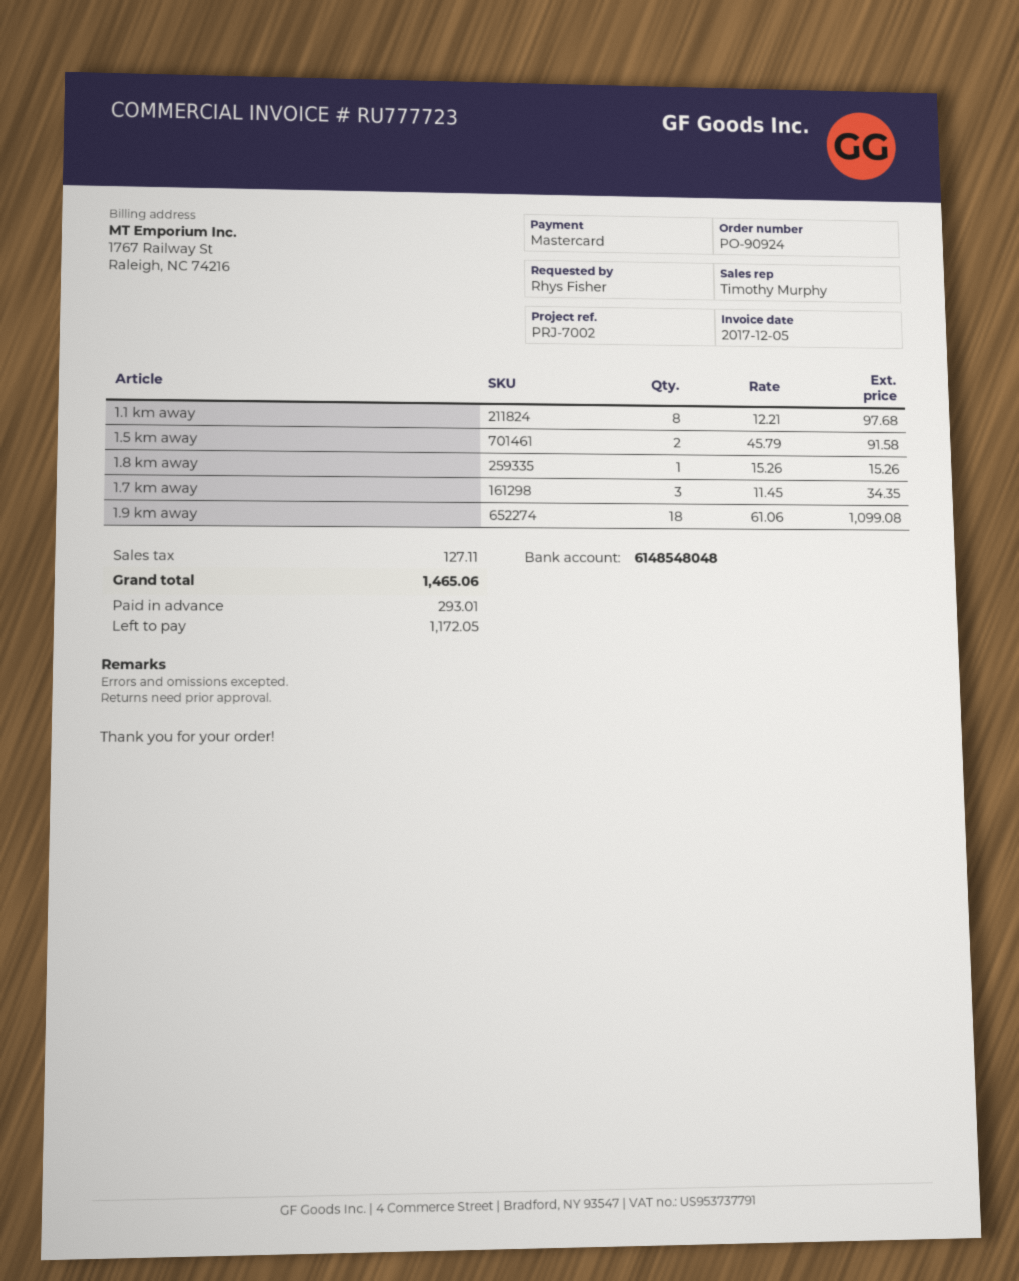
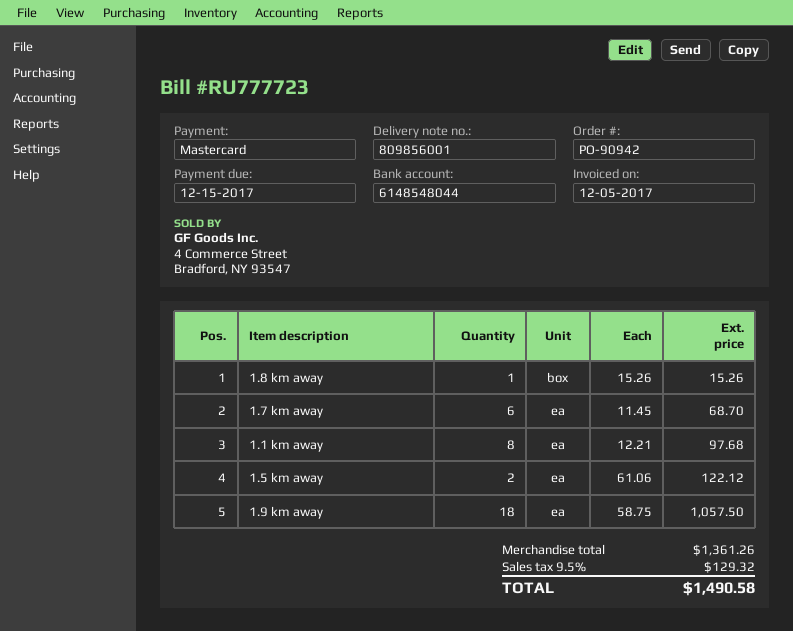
order number: PO-90924 -> PO-90942
bank account: 6148548048 -> 6148548044
1.5 km away: 2 x 45.79 = 91.58 -> 2 x 61.06 = 122.12
1.7 km away: 3 x 11.45 = 34.35 -> 6 x 11.45 = 68.70
1.9 km away: 18 x 61.06 = 1099.08 -> 18 x 58.75 = 1057.50
tax: 127.11 -> 129.32
total: 1465.06 -> 1490.58

